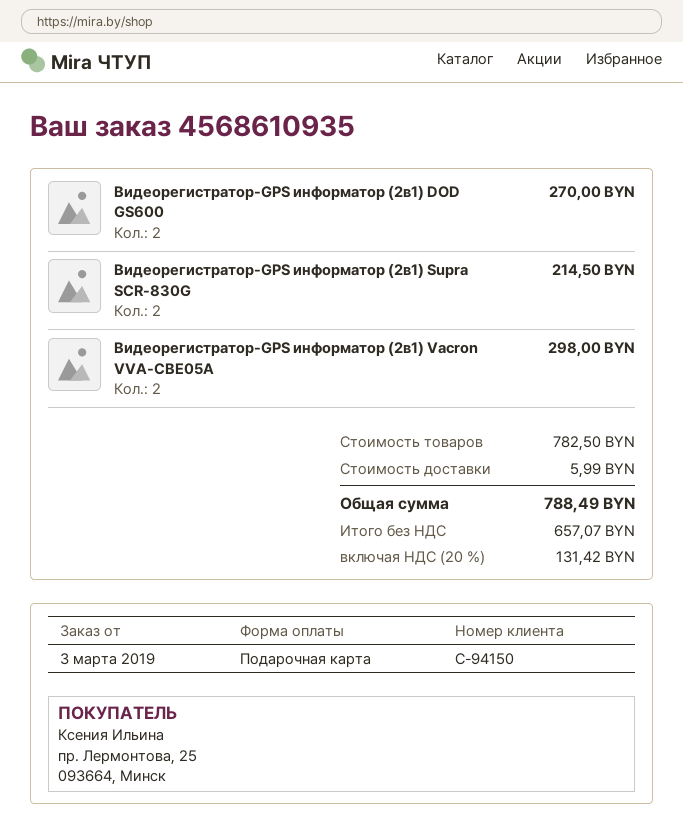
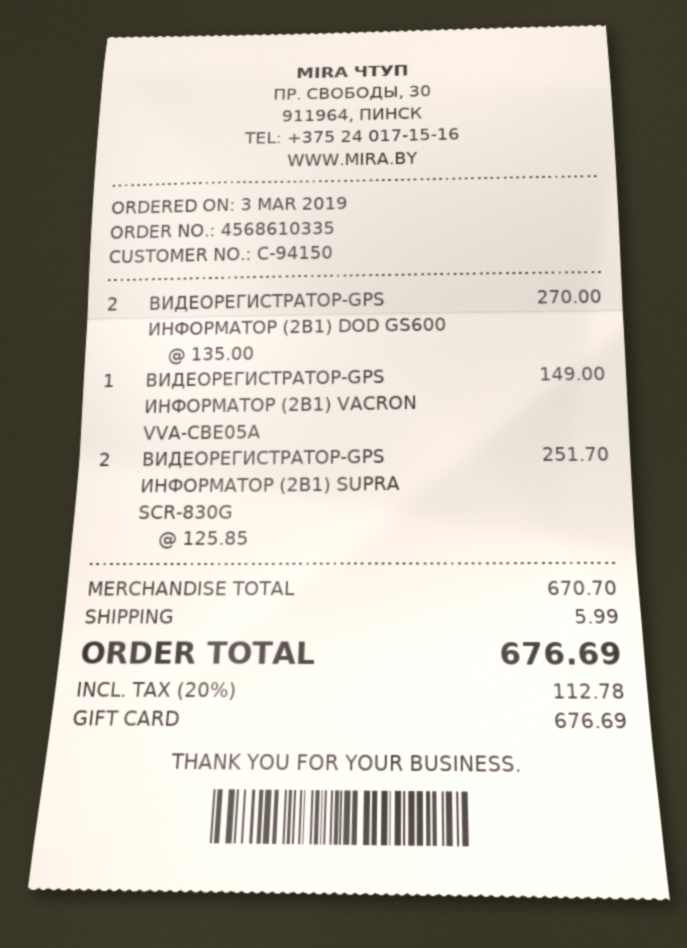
order number: 4568610935 -> 4568610335
Видеорегистратор-GPS информатор (2в1) Supra SCR-830G: 2 for 214.50 -> 2 for 251.70
Видеорегистратор-GPS информатор (2в1) Vacron VVA-CBE05A: 2 for 298.00 -> 1 for 149.00
subtotal: 782.50 -> 670.70
tax: 20% = 131.42 -> 20% = 112.78
total: 788.49 -> 676.69

